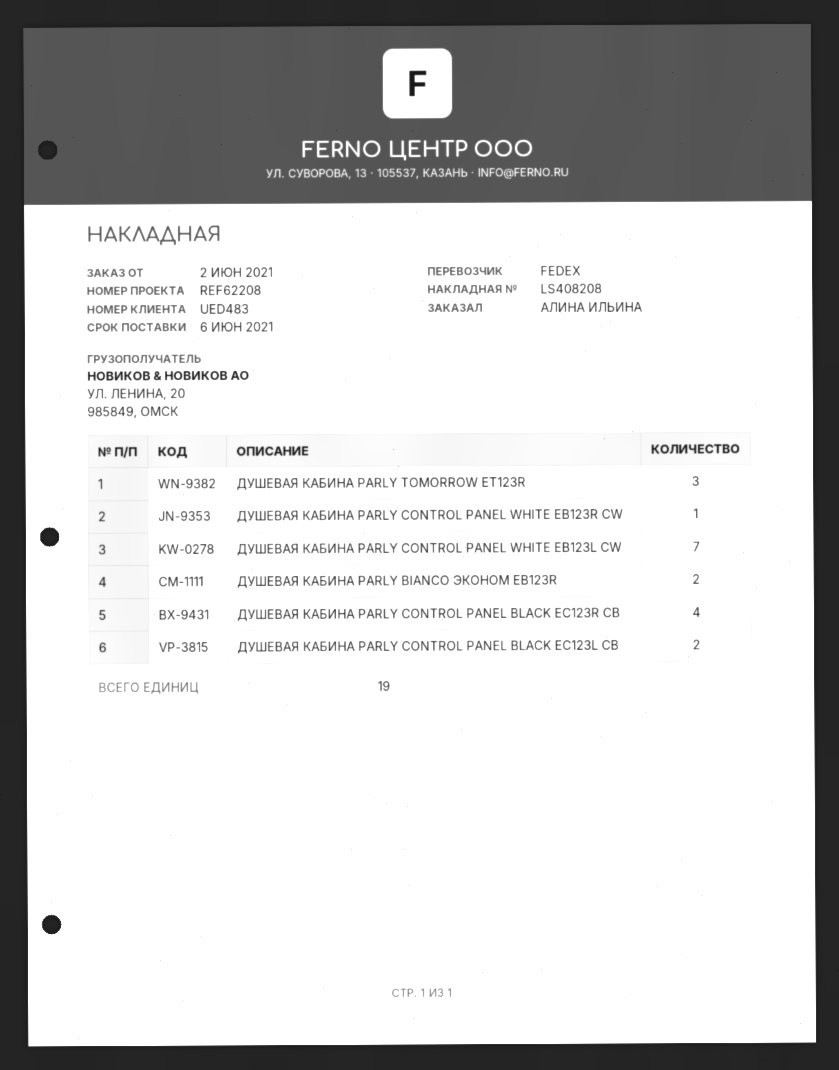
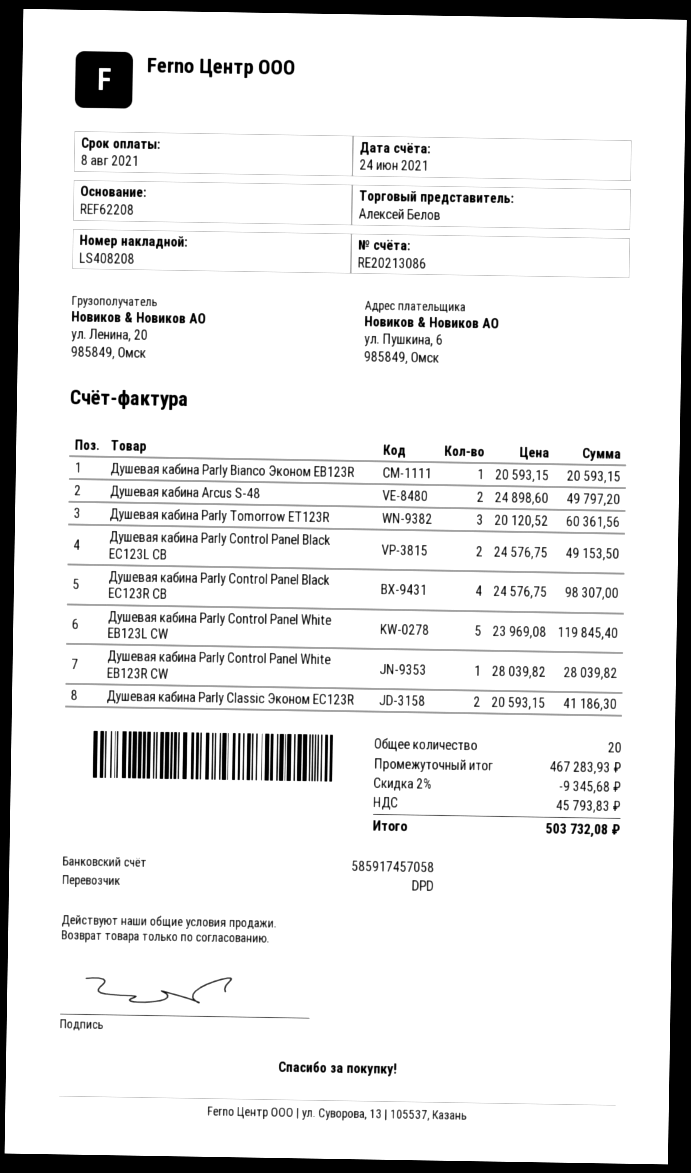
shipping method: FedEx -> DPD
ДУШЕВАЯ КАБИНА PARLY CONTROL PANEL WHITE EB123L CW: 7 -> 5
ДУШЕВАЯ КАБИНА PARLY BIANCO ЭКОНОМ EB123R: 2 -> 1
Душевая кабина Arcus S-48: none -> 2
Душевая кабина Parly Classic Эконом EC123R: none -> 2
total quantity: 19 -> 20

